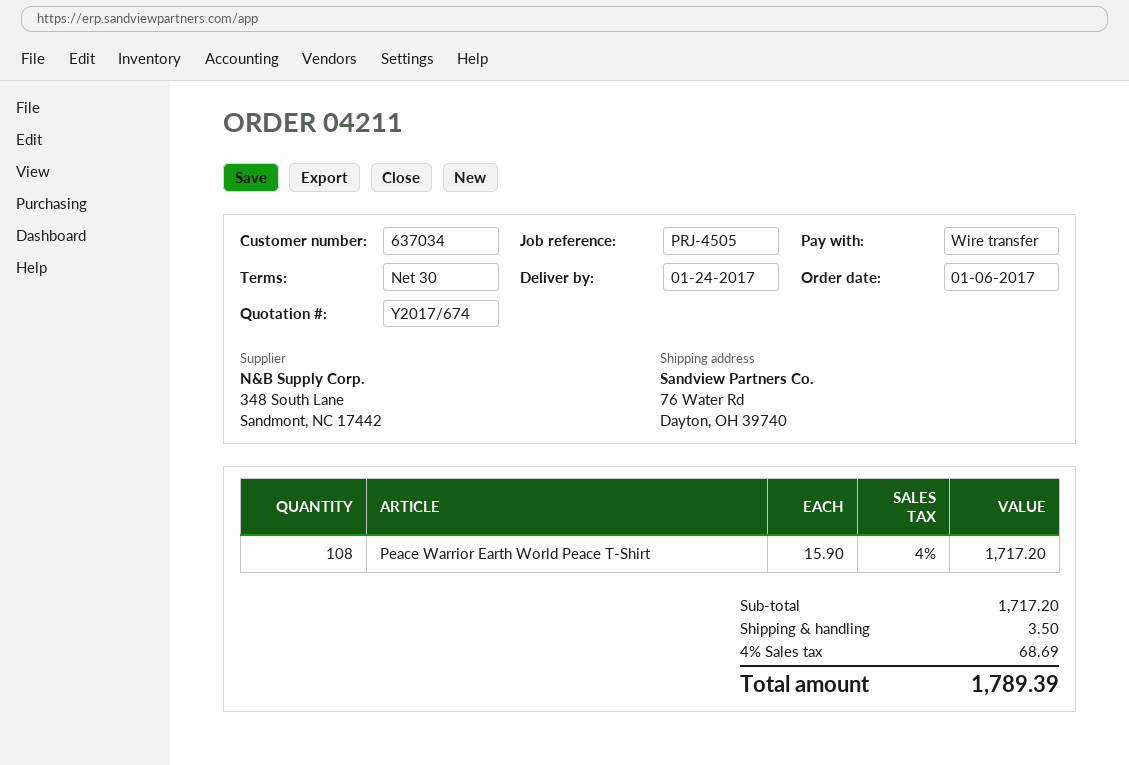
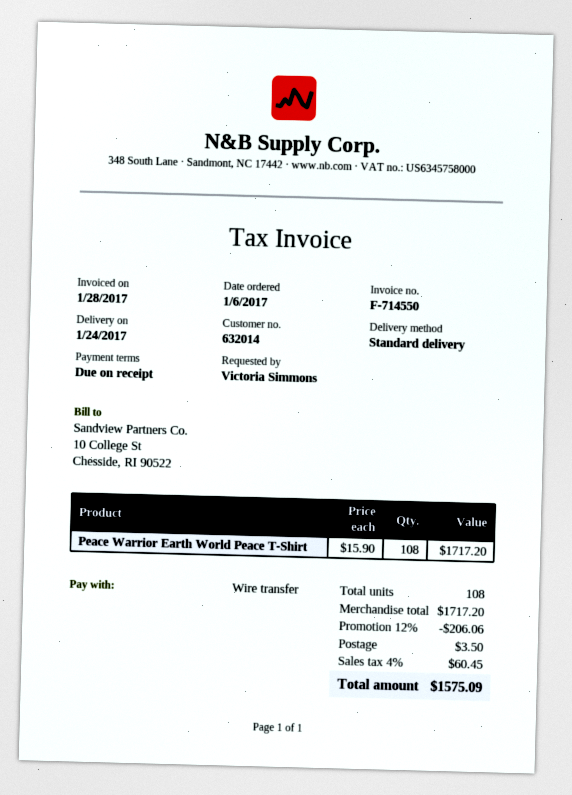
payment terms: 30 days -> on receipt
customer number: 637034 -> 632014
discount: none -> 12% = 206.06
tax: 4% = 68.69 -> 4% = 60.45
total: 1789.39 -> 1575.09

